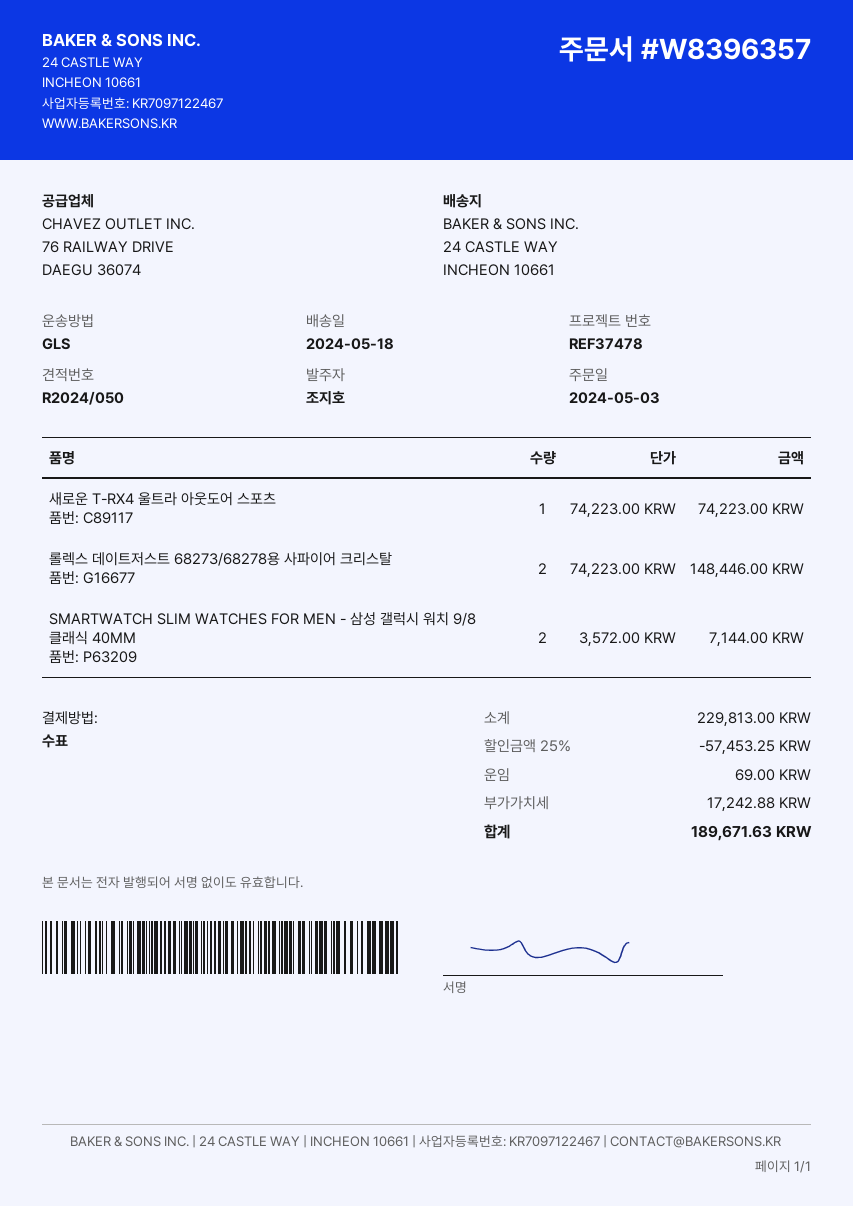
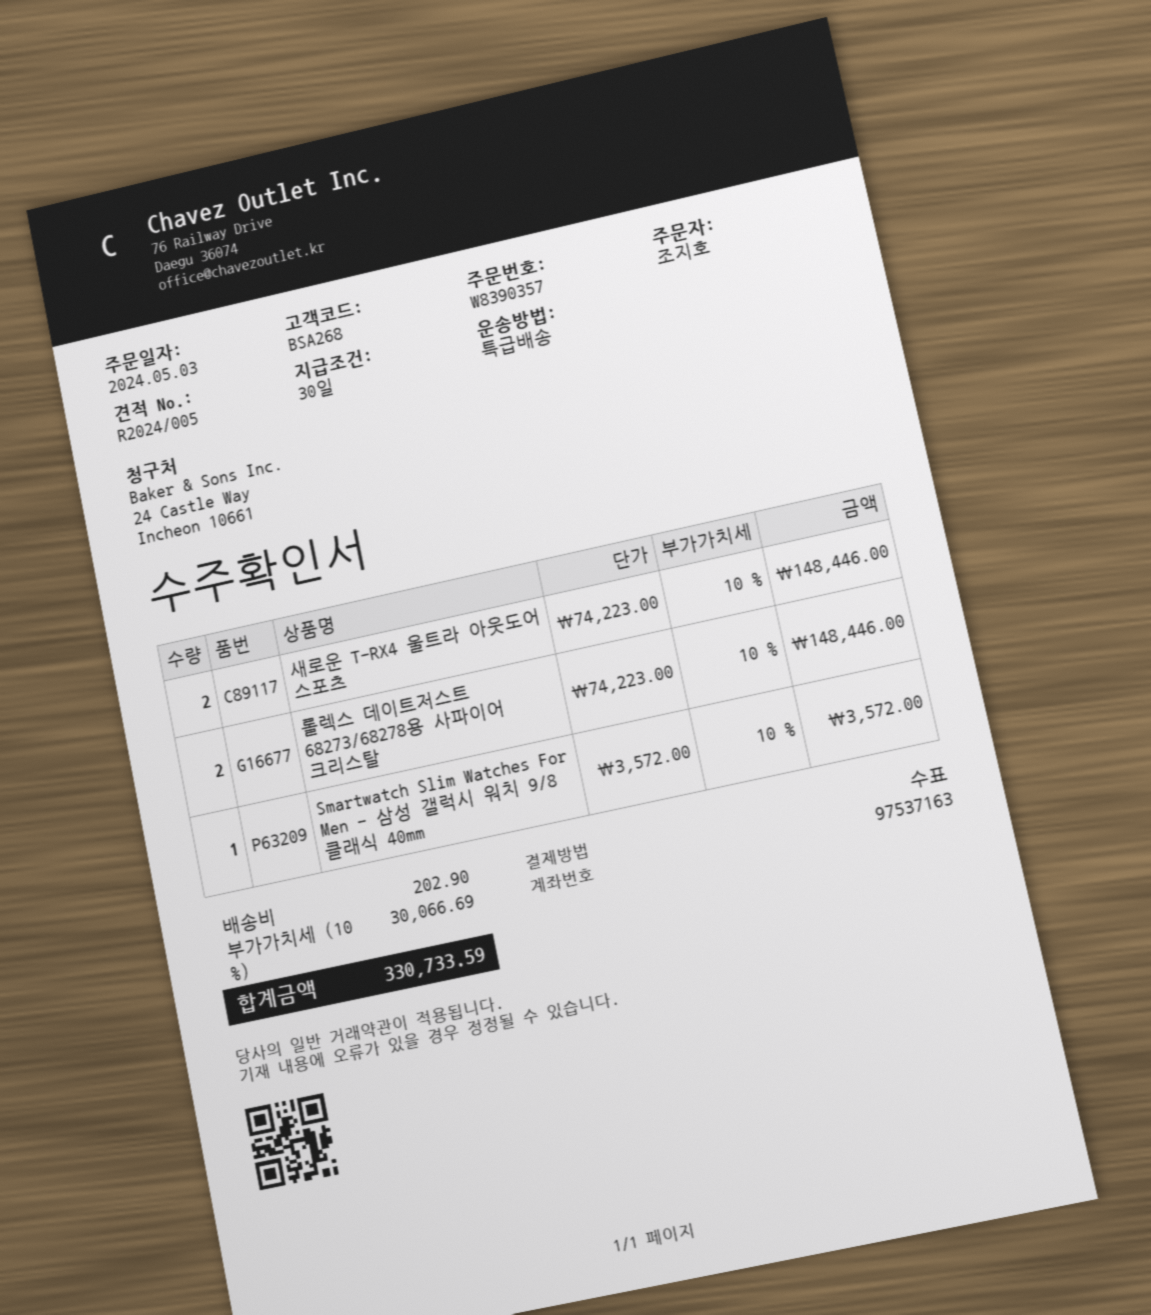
quote number: R2024/050 -> R2024/005
order number: W8396357 -> W8390357
shipping method: GLS -> express
새로운 T-RX4 울트라 아웃도어 스포츠: 1 x 74223.00 = 74223.00 -> 2 x 74223.00 = 148446.00
SMARTWATCH SLIM WATCHES FOR MEN - 삼성 갤럭시 워치 9/8 클래식 40MM: 2 x 3572.00 = 7144.00 -> 1 x 3572.00 = 3572.00
discount: 25% = 57453.25 -> none
shipping: 69.00 -> 202.90
tax: 17242.88 -> 30066.69
total: 189671.63 -> 330733.59

